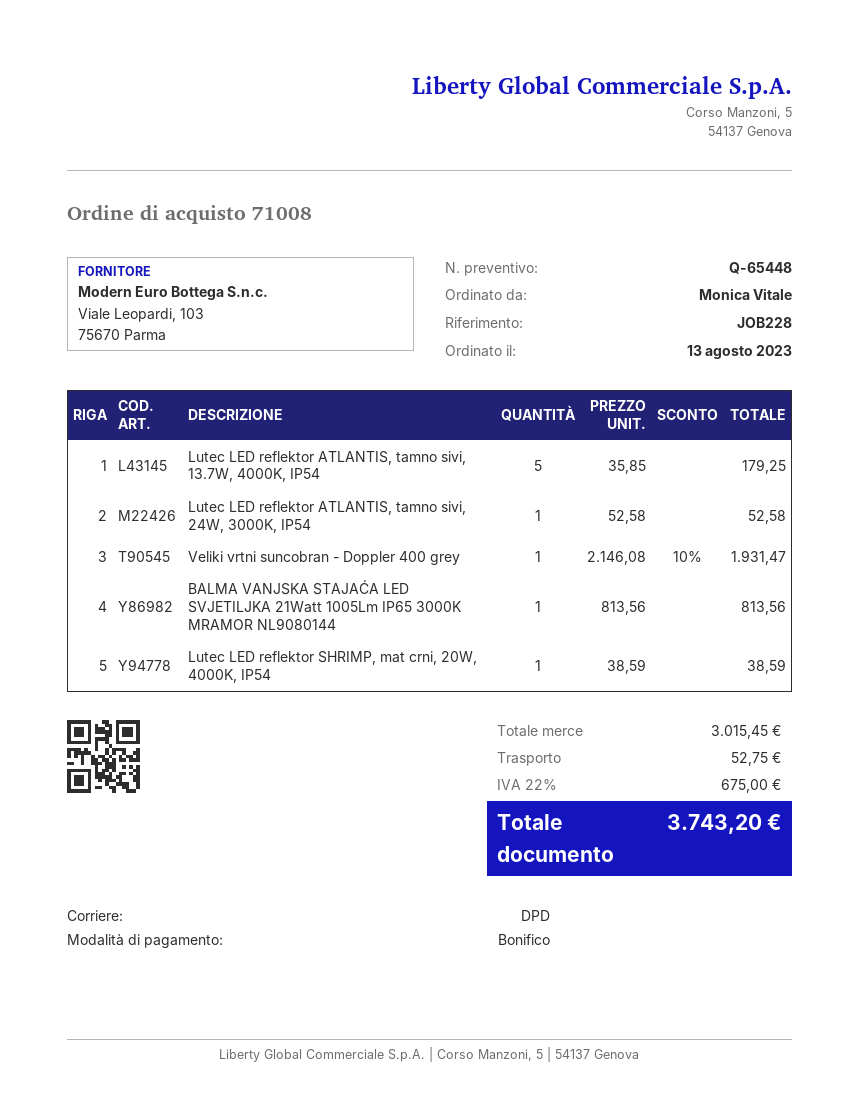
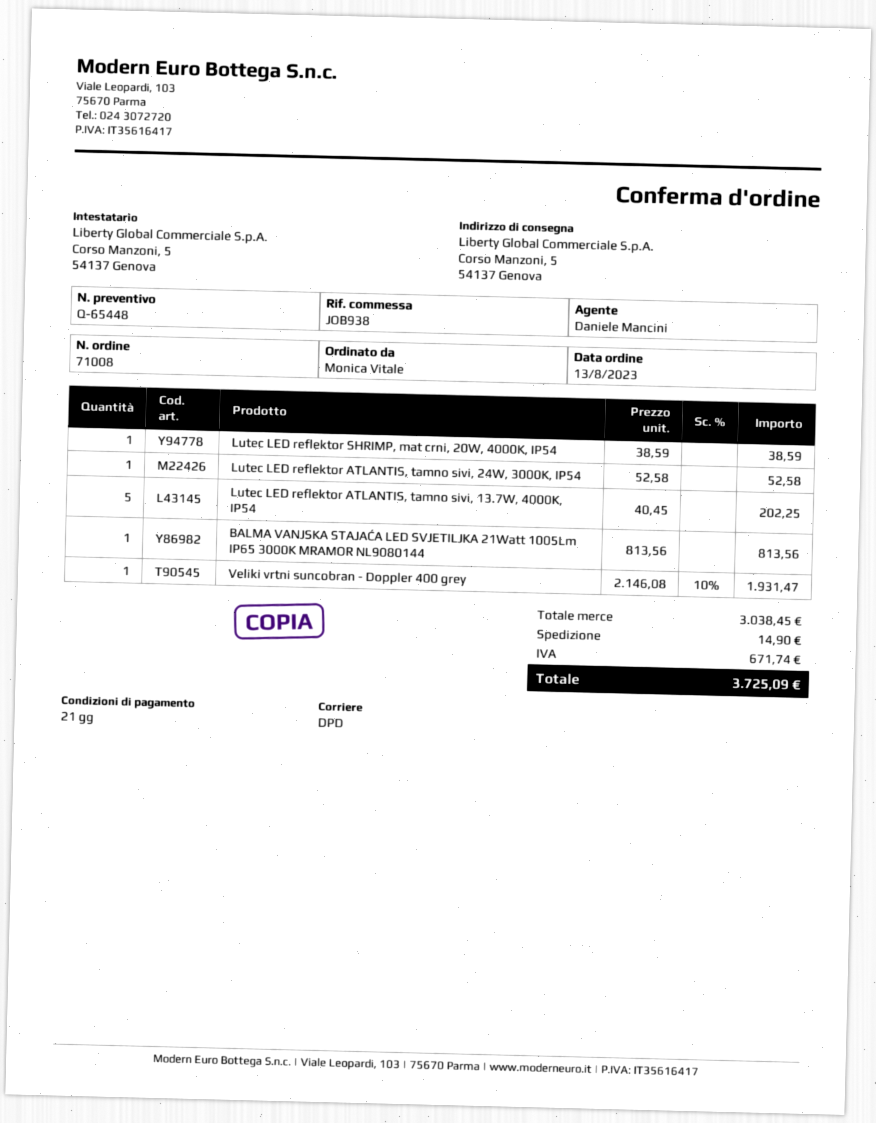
reference: JOB228 -> JOB938
Lutec LED reflektor ATLANTIS, tamno sivi, 13.7W, 4000K, IP54: 5 x 35.85 = 179.25 -> 5 x 40.45 = 202.25
subtotal: 3015.45 -> 3038.45
shipping: 52.75 -> 14.90
tax: 675.00 -> 671.74
total: 3743.20 -> 3725.09

